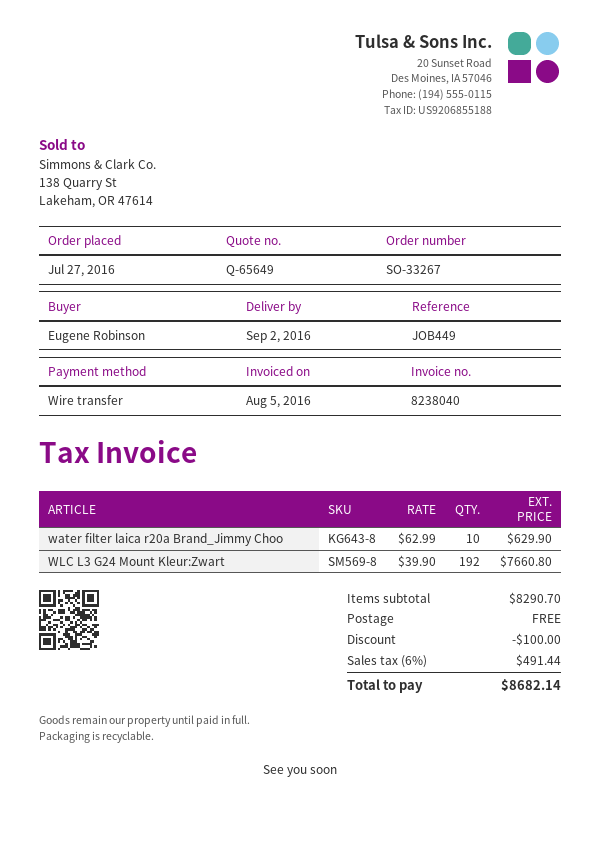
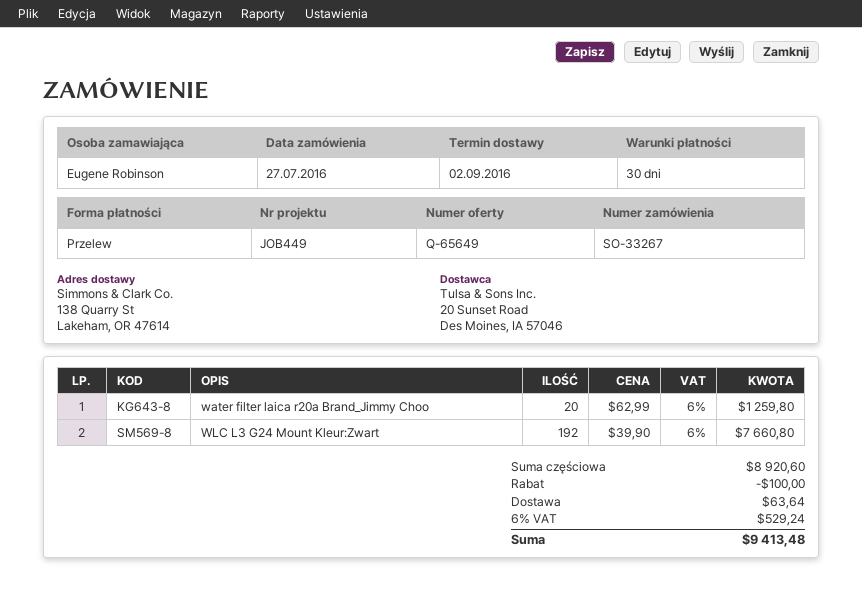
water filter laica r20a Brand_Jimmy Choo: 10 x 62.99 = 629.90 -> 20 x 62.99 = 1259.80
subtotal: 8290.70 -> 8920.60
shipping: 0.00 -> 63.64
tax: 6% = 491.44 -> 6% = 529.24
total: 8682.14 -> 9413.48

